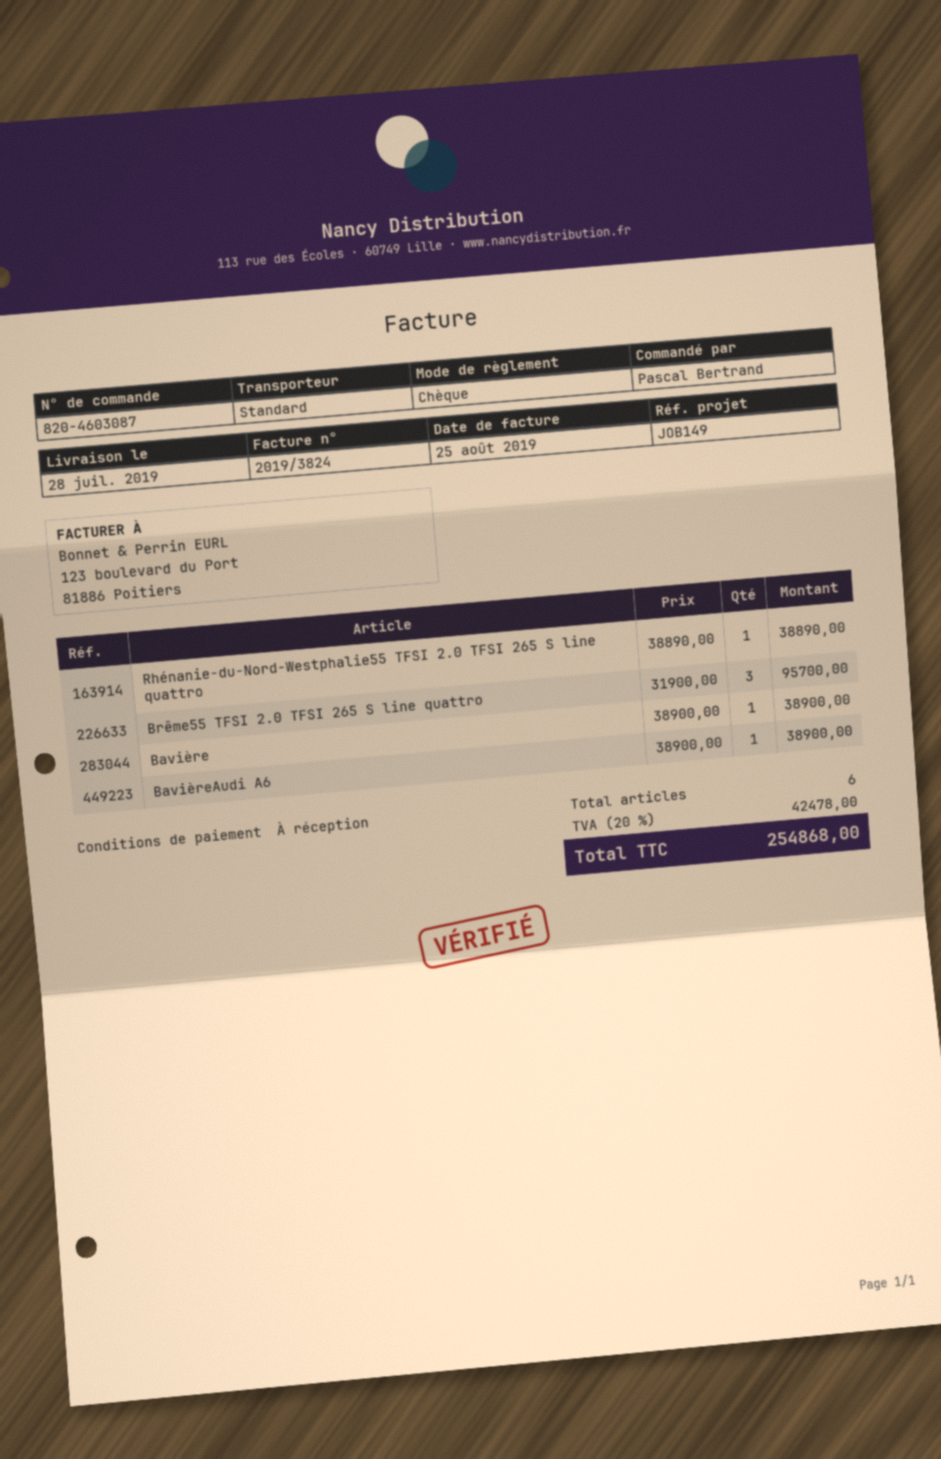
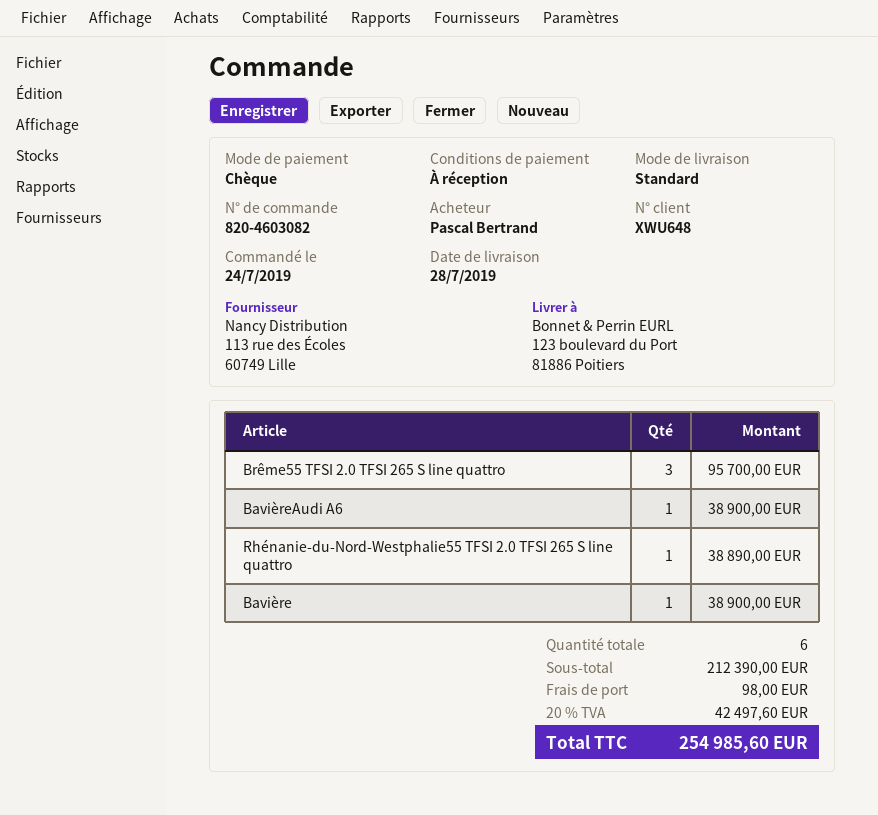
order number: 820-4603087 -> 820-4603082
shipping: none -> 98.00
tax: 20% = 42478.00 -> 20% = 42497.60
total: 254868.00 -> 254985.60

